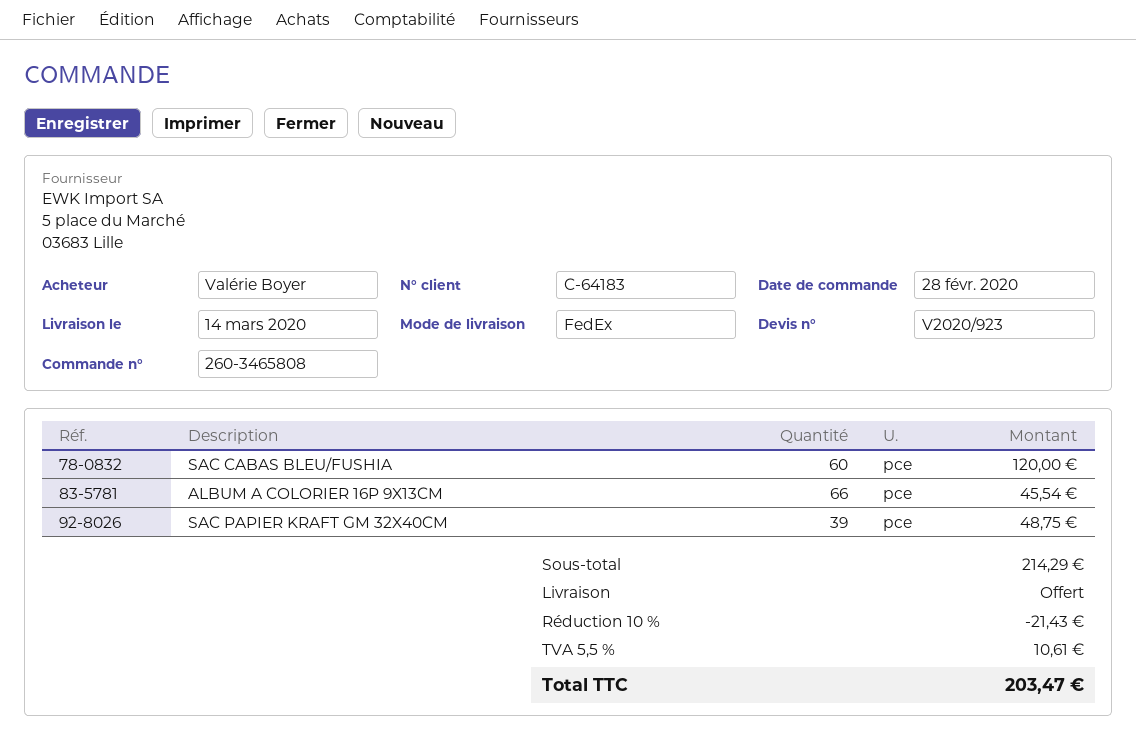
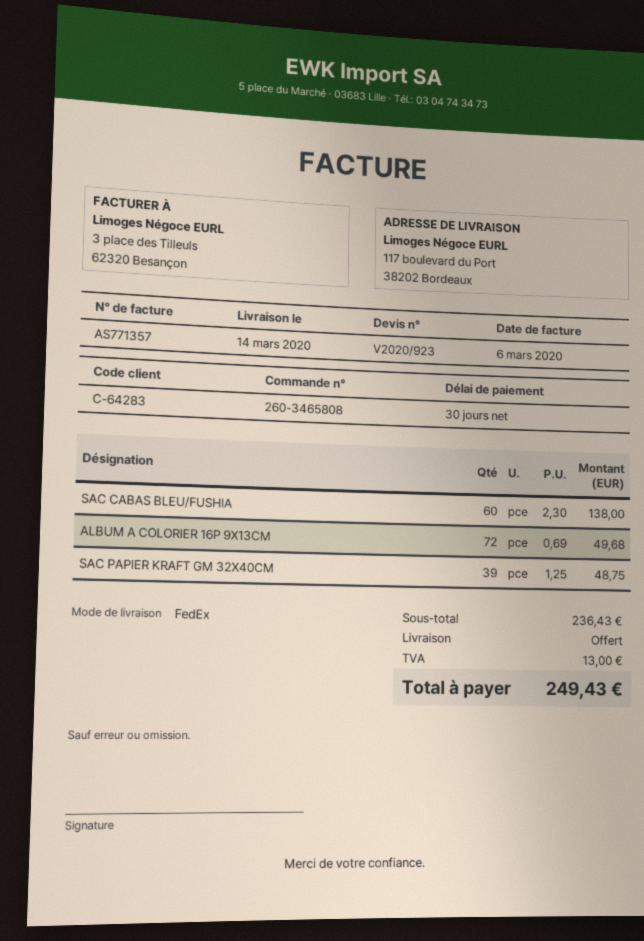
customer number: C-64183 -> C-64283
SAC CABAS BLEU/FUSHIA: 60 for 120.00 -> 60 for 138.00
ALBUM A COLORIER 16P 9X13CM: 66 for 45.54 -> 72 for 49.68
subtotal: 214.29 -> 236.43
discount: 10% = 21.43 -> none
tax: 10.61 -> 13.00
total: 203.47 -> 249.43

